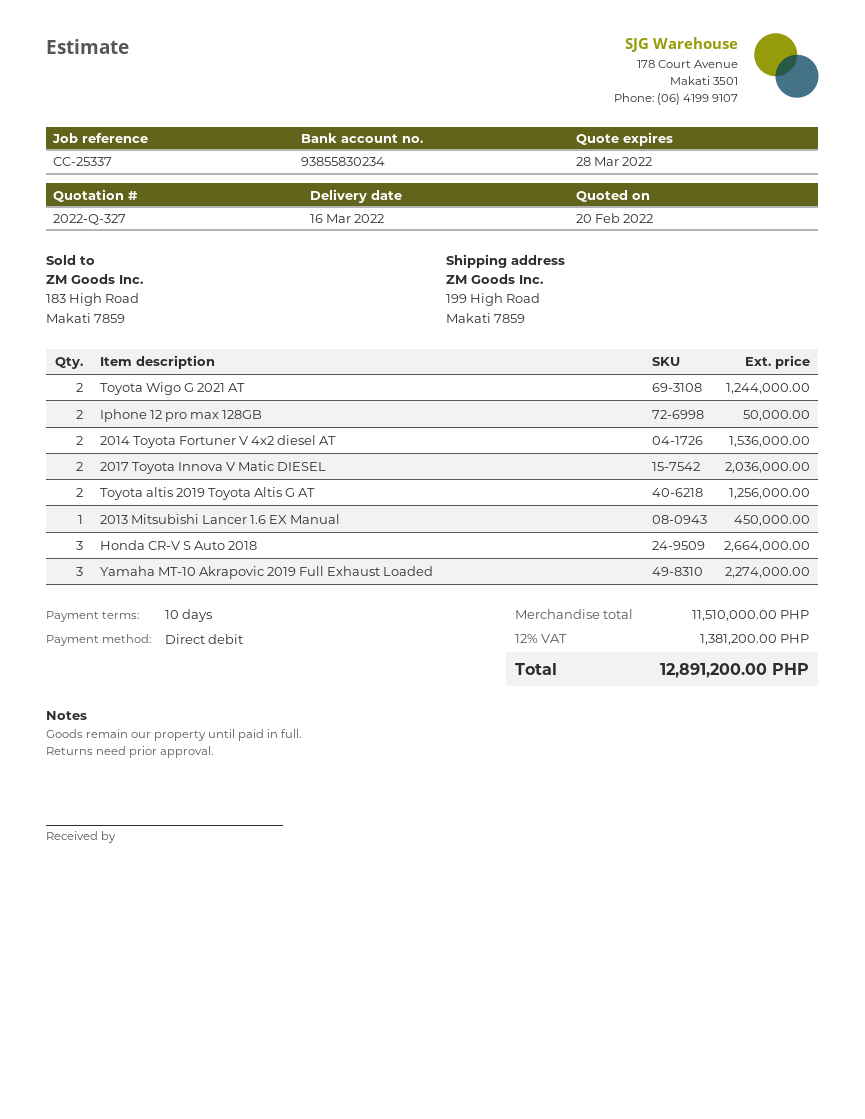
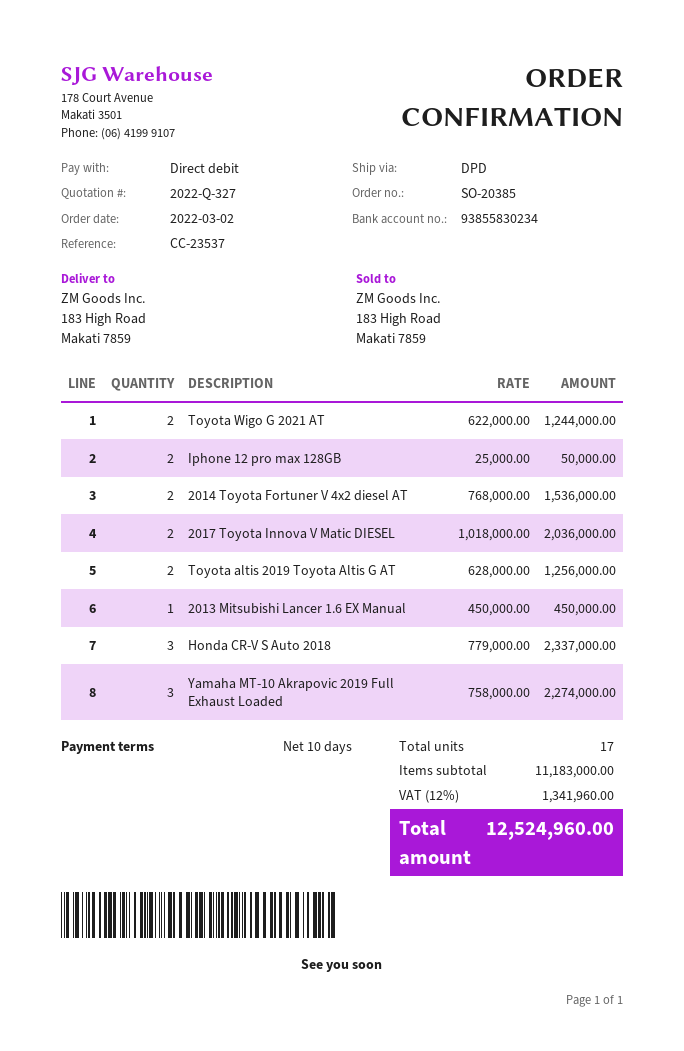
reference: CC-25337 -> CC-23537
ship to: 199 High Road, Makati 7859 -> 183 High Road, Makati 7859
Honda CR-V S Auto 2018: 3 for 2664000.00 -> 3 for 2337000.00
subtotal: 11510000.00 -> 11183000.00
tax: 12% = 1381200.00 -> 12% = 1341960.00
total: 12891200.00 -> 12524960.00

